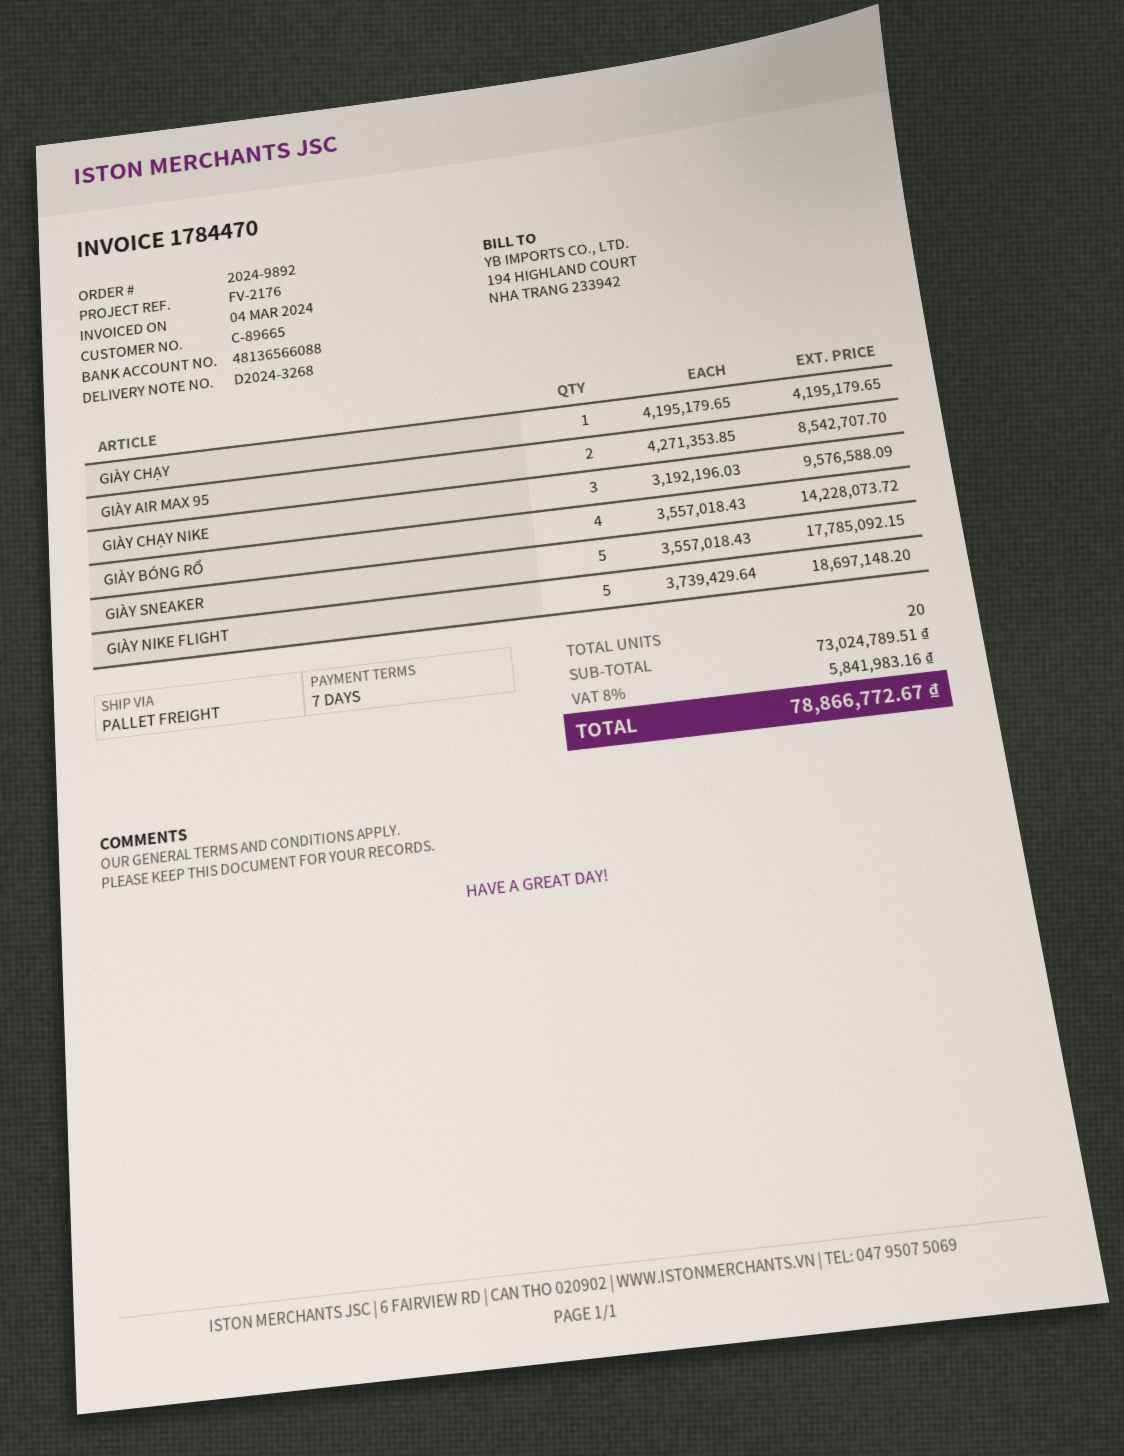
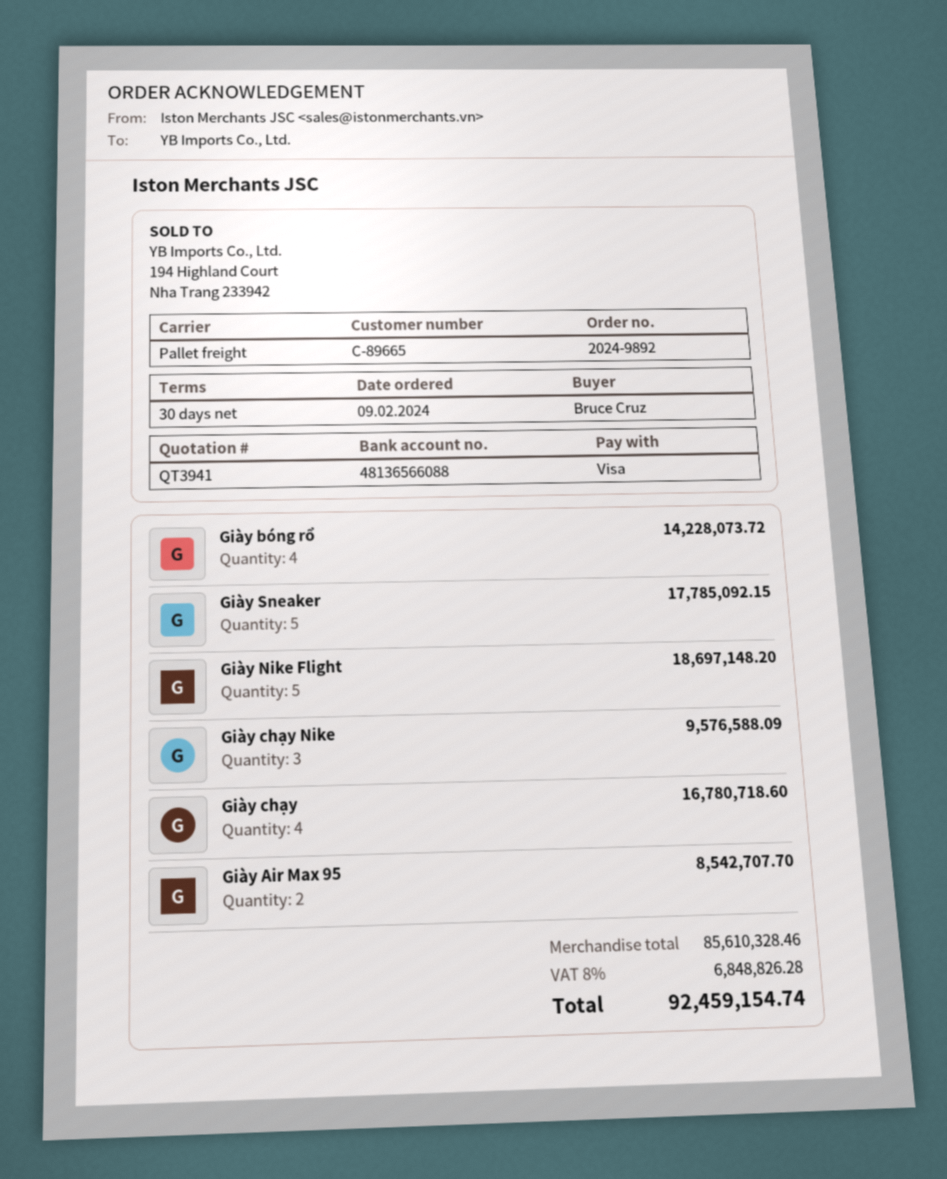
payment terms: 7 days -> 30 days
GIÀY CHẠY: 1 for 4195179.65 -> 4 for 16780718.60
subtotal: 73024789.51 -> 85610328.46
tax: 8% = 5841983.16 -> 8% = 6848826.28
total: 78866772.67 -> 92459154.74

